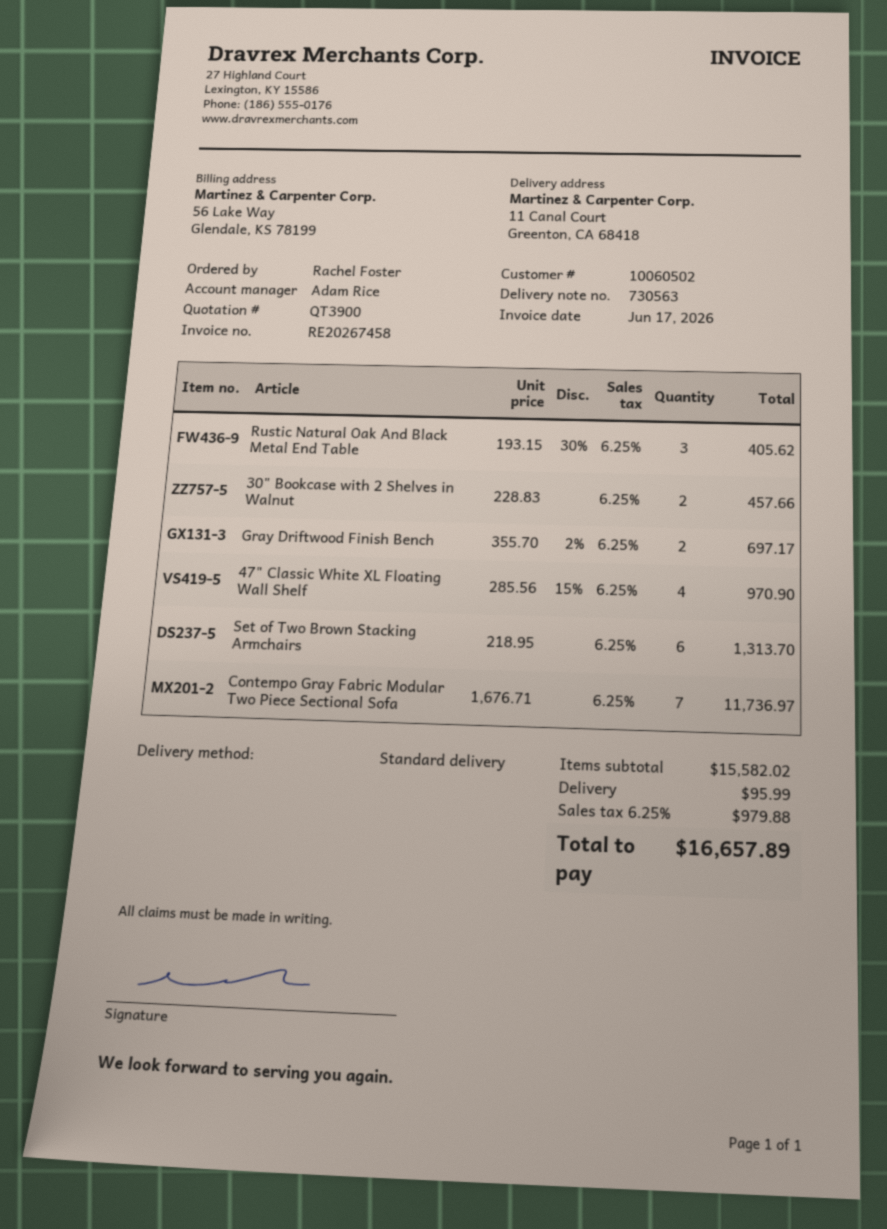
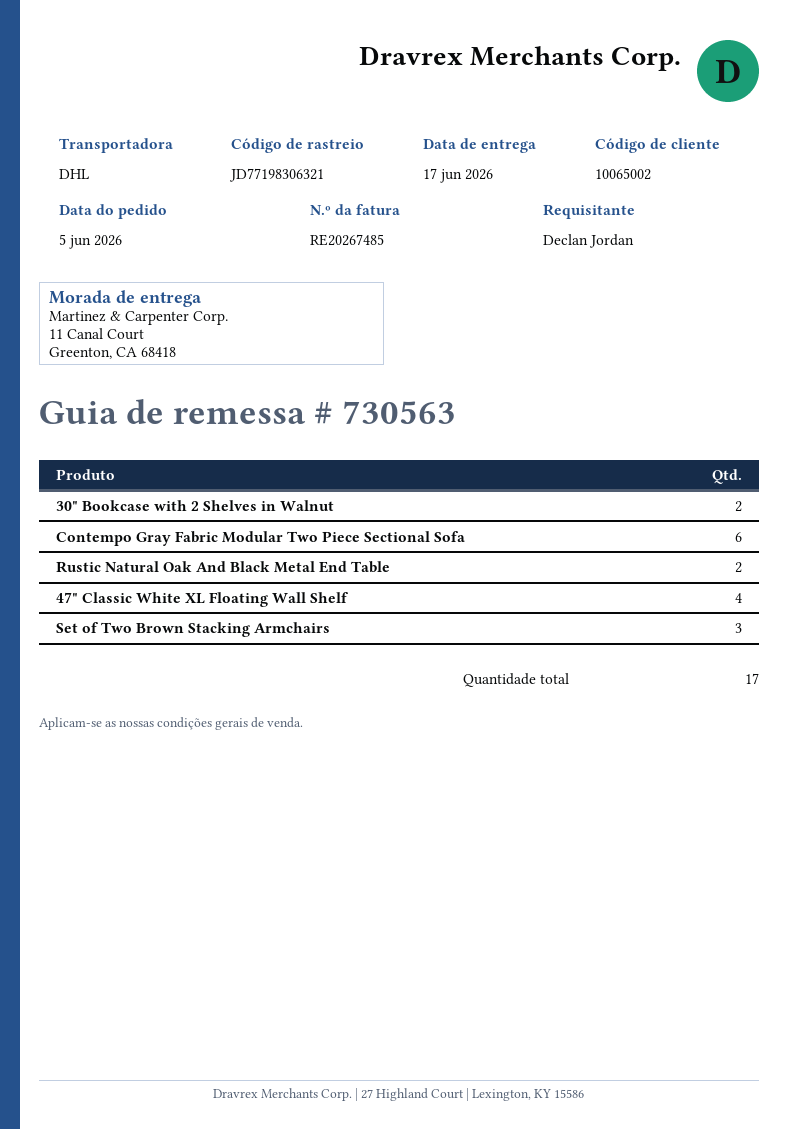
invoice number: RE20267458 -> RE20267485
customer number: 10060502 -> 10065002
ordered by: Rachel Foster -> Declan Jordan
shipping method: standard -> DHL
Rustic Natural Oak And Black Metal End Table: 3 -> 2
Gray Driftwood Finish Bench: 2 -> none
Set of Two Brown Stacking Armchairs: 6 -> 3
Contempo Gray Fabric Modular Two Piece Sectional Sofa: 7 -> 6

